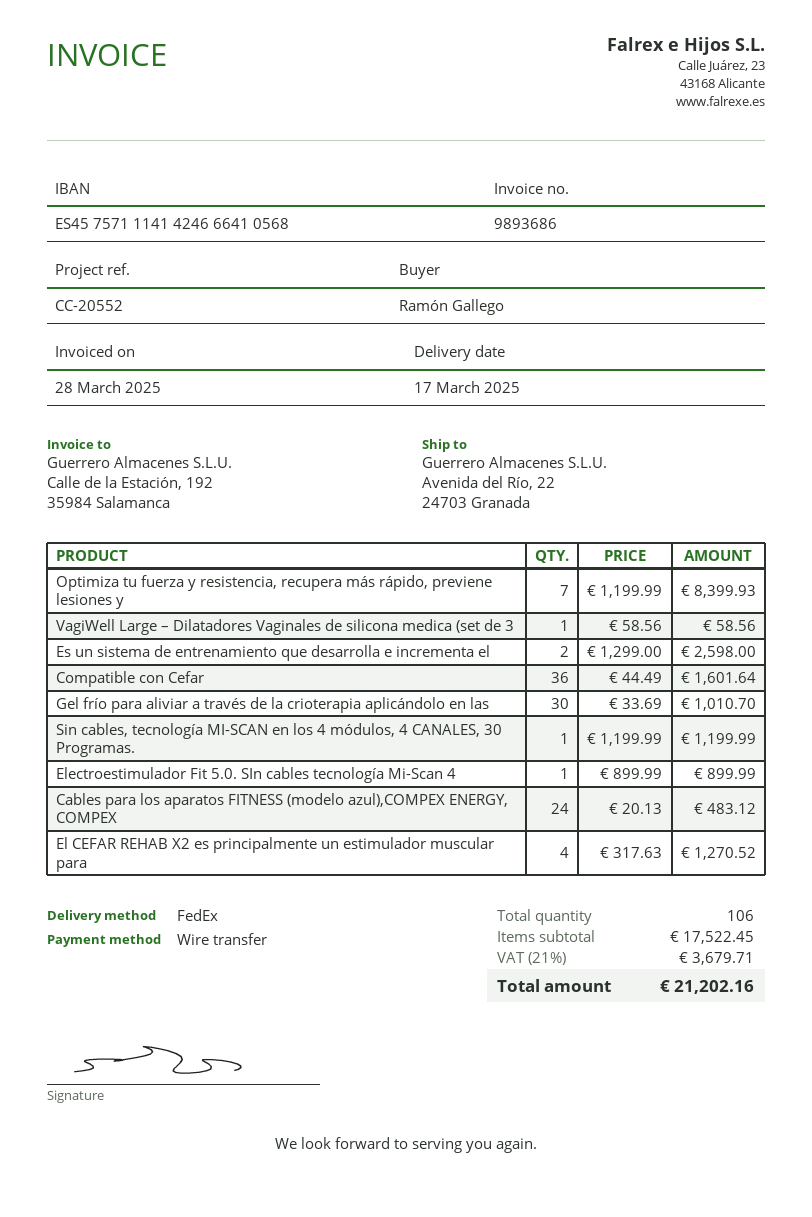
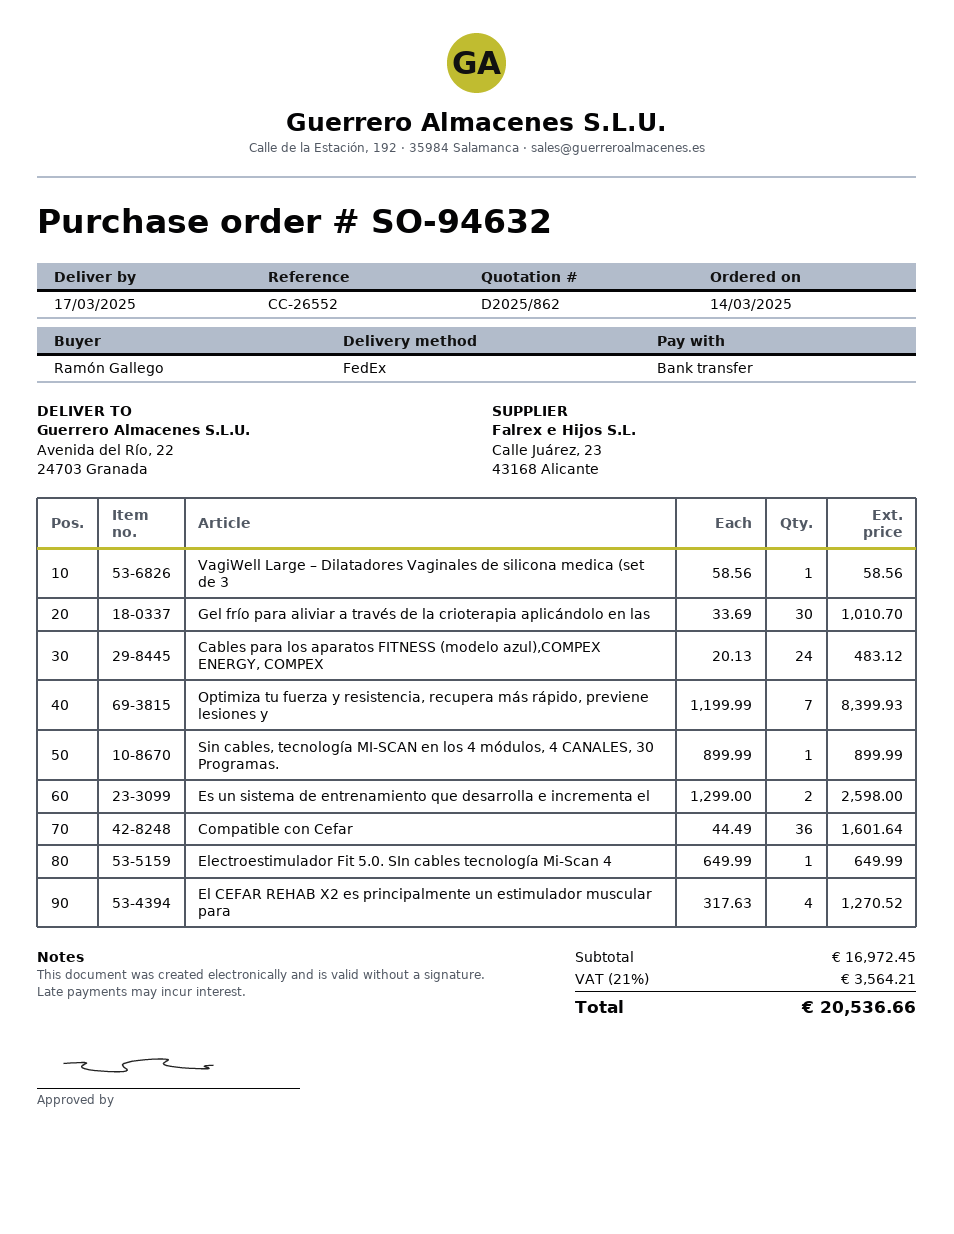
reference: CC-20552 -> CC-26552
Sin cables, tecnología MI-SCAN en los 4 módulos, 4 CANALES, 30 Programas.: 1 x 1199.99 = 1199.99 -> 1 x 899.99 = 899.99
Electroestimulador Fit 5.0. SIn cables tecnología Mi-Scan 4: 1 x 899.99 = 899.99 -> 1 x 649.99 = 649.99
subtotal: 17522.45 -> 16972.45
tax: 21% = 3679.71 -> 21% = 3564.21
total: 21202.16 -> 20536.66

